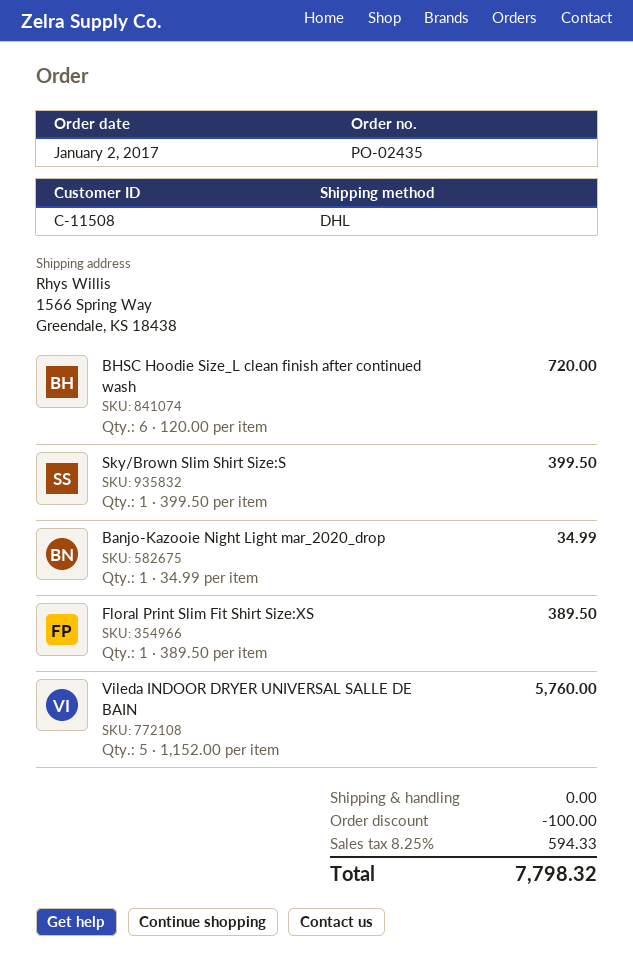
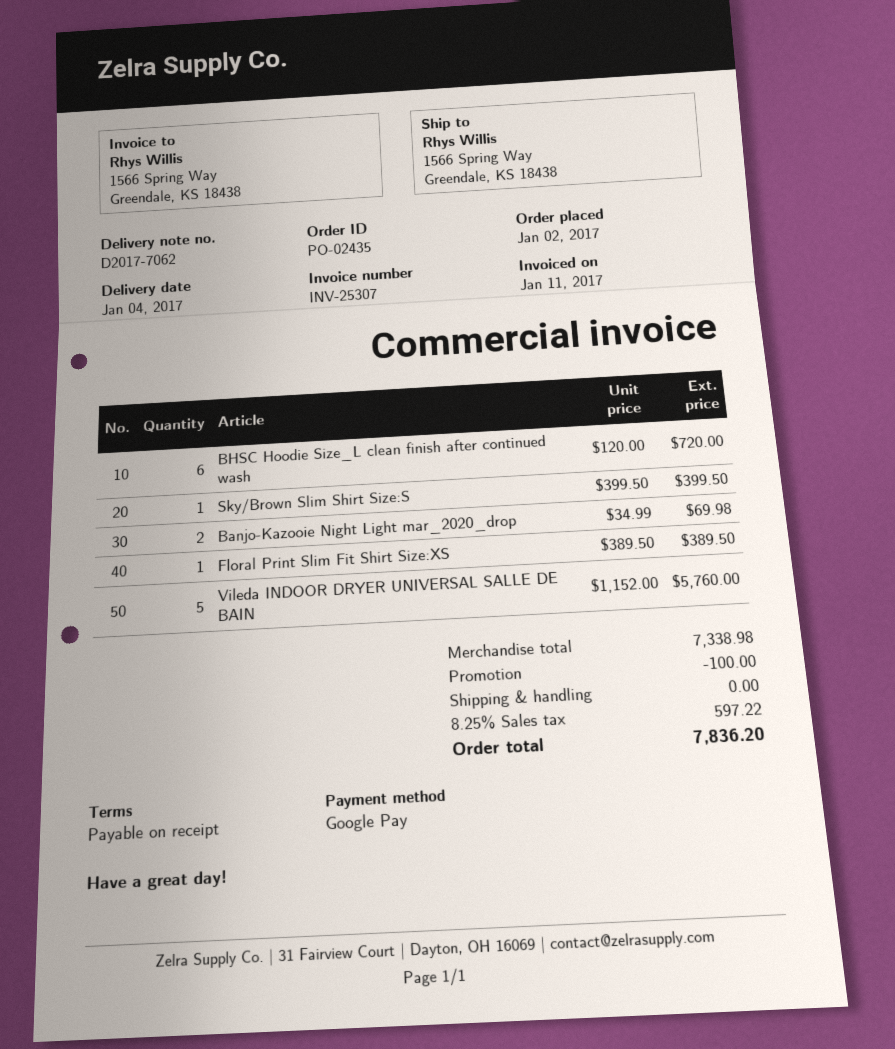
Banjo-Kazooie Night Light mar_2020_drop: 1 x 34.99 = 34.99 -> 2 x 34.99 = 69.98
tax: 8.25% = 594.33 -> 8.25% = 597.22
total: 7798.32 -> 7836.20

